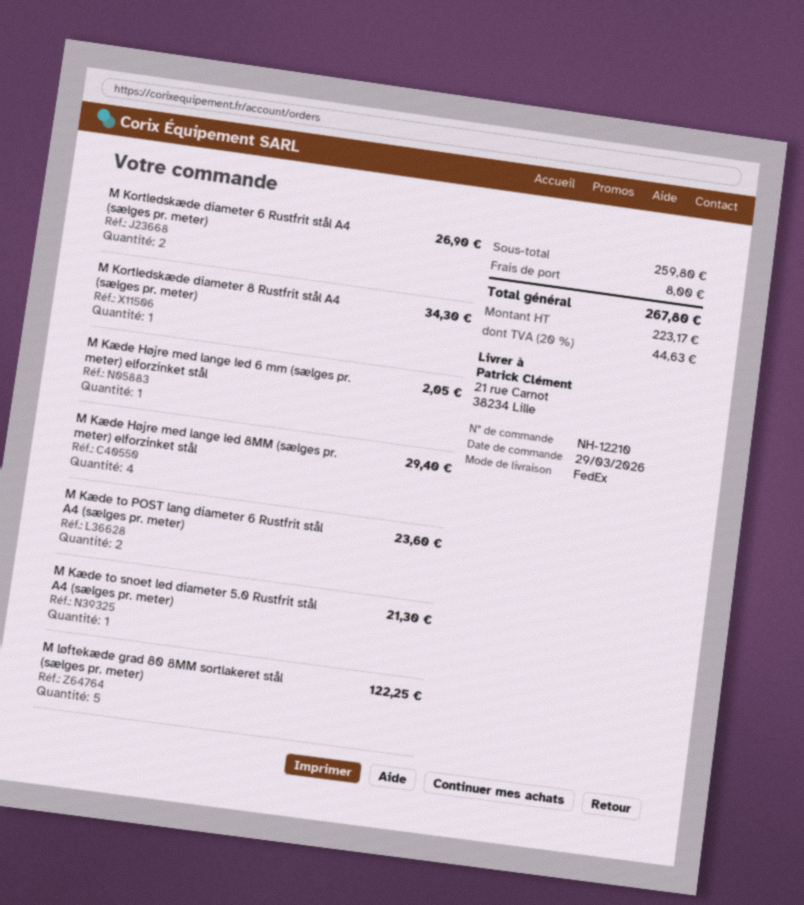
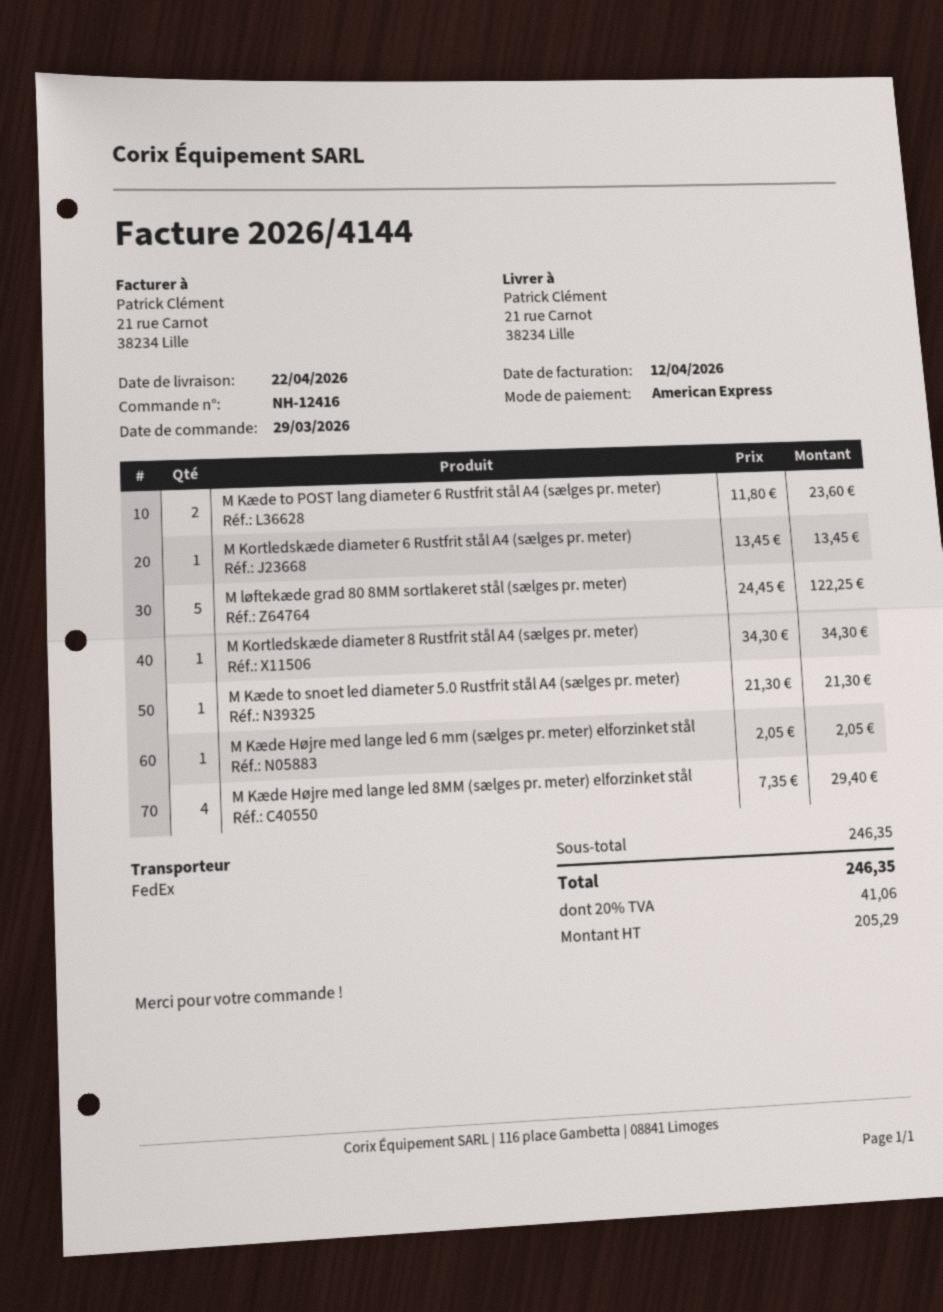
order number: NH-12210 -> NH-12416
M Kortledskæde diameter 6 Rustfrit stål A4 (sælges pr. meter): 2 for 26.90 -> 1 for 13.45
subtotal: 259.80 -> 246.35
shipping: 8.00 -> none
net: 223.17 -> 205.29
tax: 20% = 44.63 -> 20% = 41.06
total: 267.80 -> 246.35

